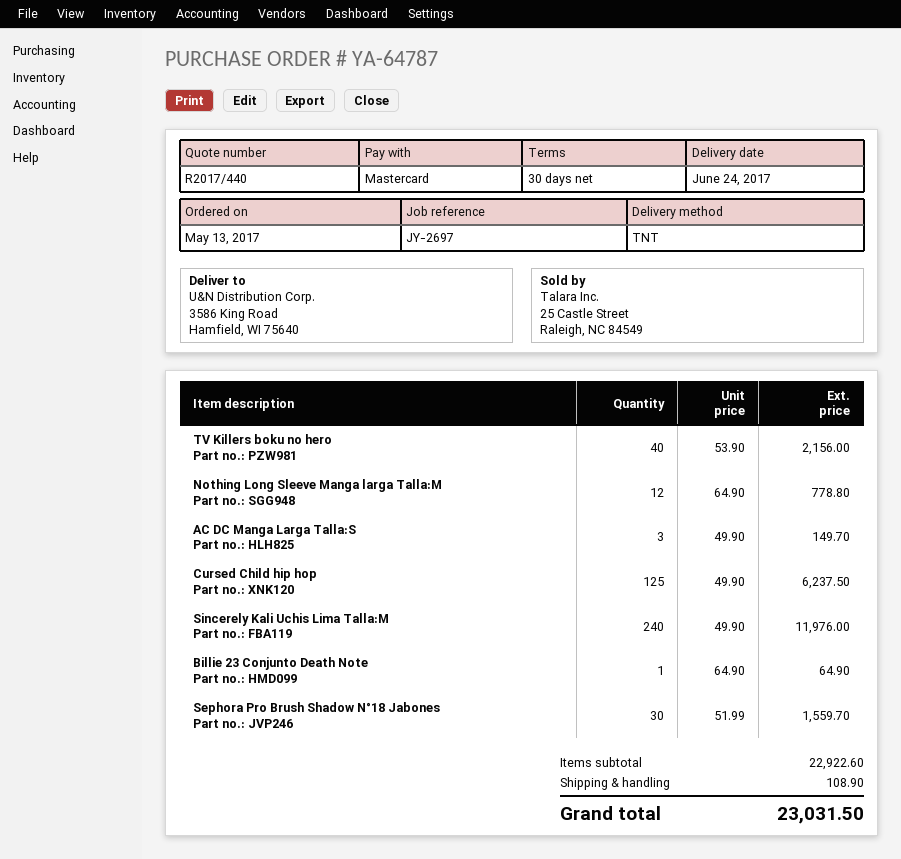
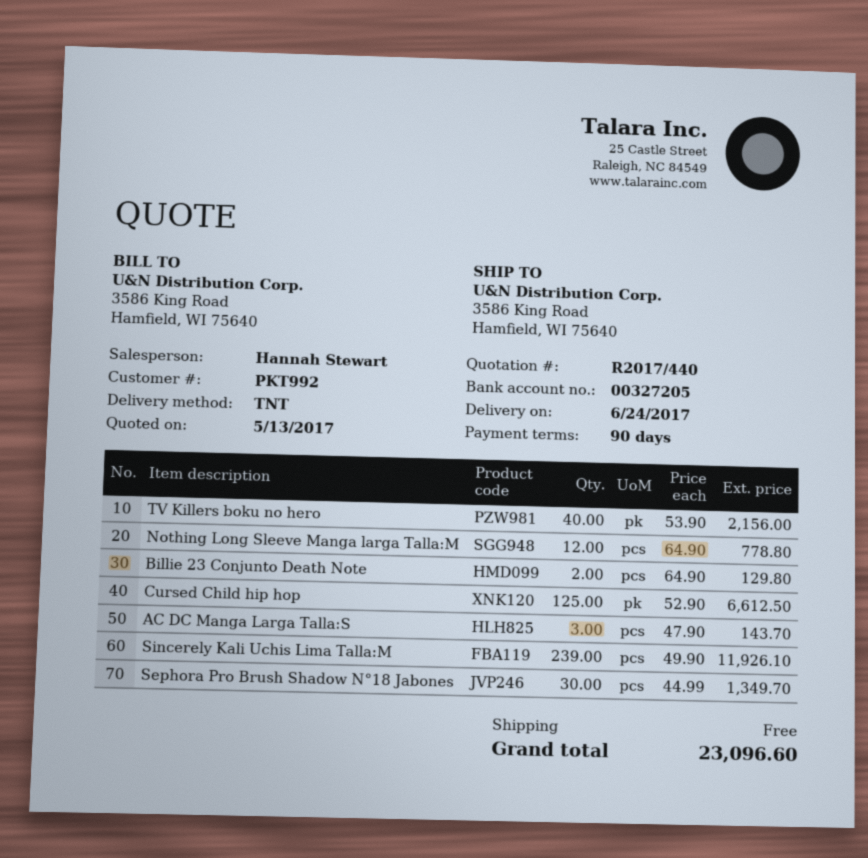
payment terms: 30 days -> 90 days
AC DC Manga Larga Talla:S: 3 x 49.90 = 149.70 -> 3 x 47.90 = 143.70
Cursed Child hip hop: 125 x 49.90 = 6237.50 -> 125 x 52.90 = 6612.50
Sincerely Kali Uchis Lima Talla:M: 240 x 49.90 = 11976.00 -> 239 x 49.90 = 11926.10
Billie 23 Conjunto Death Note: 1 x 64.90 = 64.90 -> 2 x 64.90 = 129.80
Sephora Pro Brush Shadow N°18 Jabones: 30 x 51.99 = 1559.70 -> 30 x 44.99 = 1349.70
shipping: 108.90 -> 0.00
total: 23031.50 -> 23096.60

